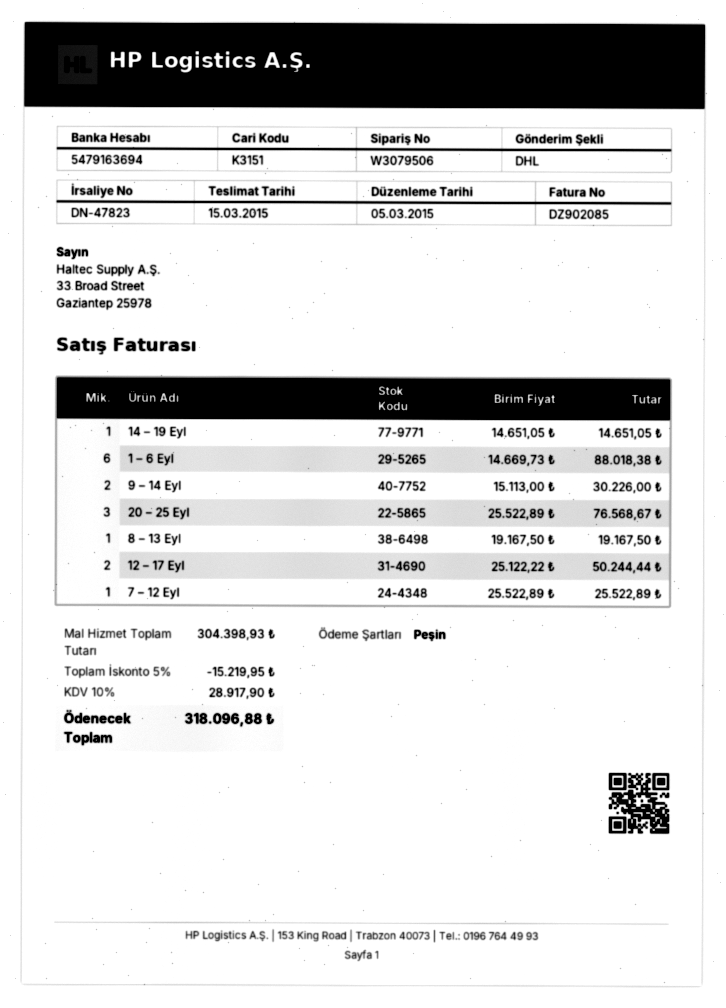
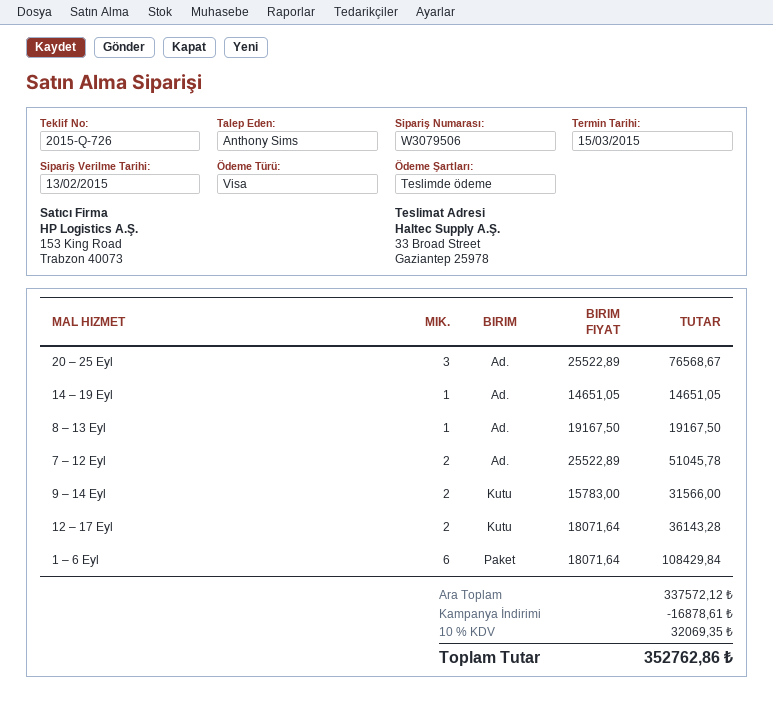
1 – 6 Eyl: 6 x 14669.73 = 88018.38 -> 6 x 18071.64 = 108429.84
9 – 14 Eyl: 2 x 15113.00 = 30226.00 -> 2 x 15783.00 = 31566.00
12 – 17 Eyl: 2 x 25122.22 = 50244.44 -> 2 x 18071.64 = 36143.28
7 – 12 Eyl: 1 x 25522.89 = 25522.89 -> 2 x 25522.89 = 51045.78
subtotal: 304398.93 -> 337572.12
discount: 15219.95 -> 16878.61
tax: 10% = 28917.90 -> 10% = 32069.35
total: 318096.88 -> 352762.86

